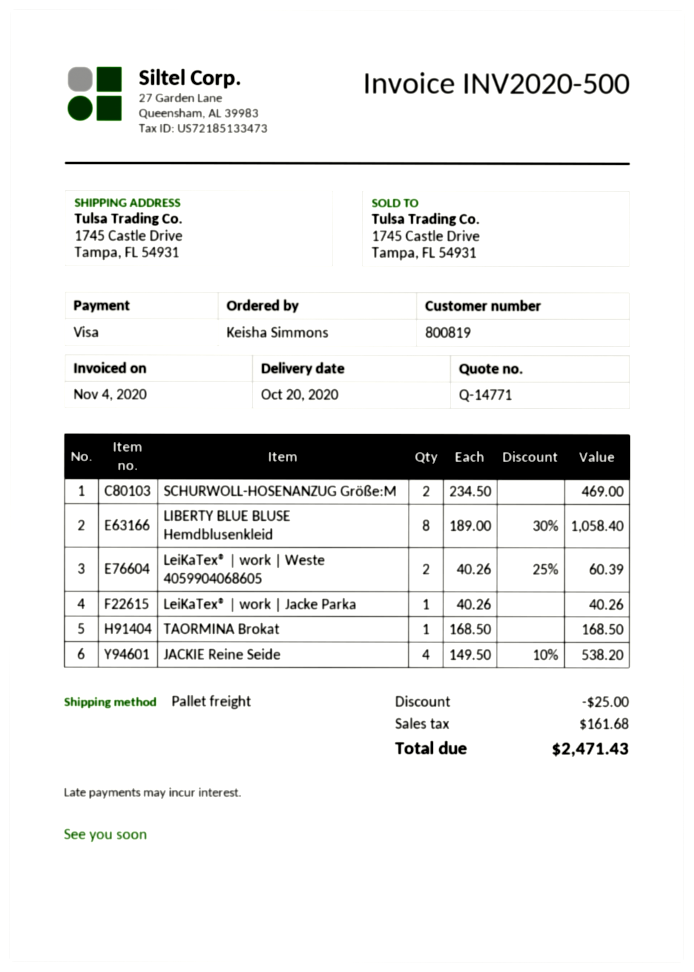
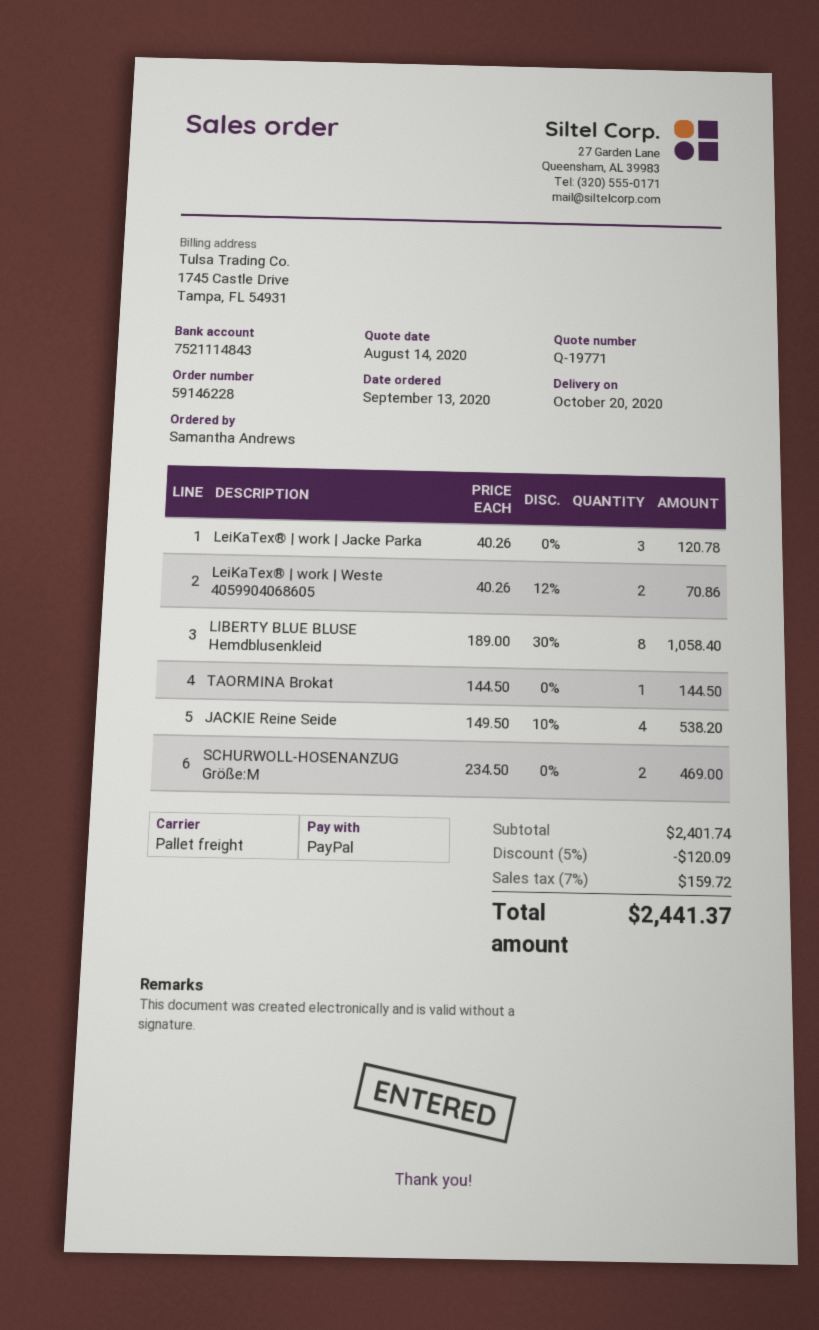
quote number: Q-14771 -> Q-19771
ordered by: Keisha Simmons -> Samantha Andrews
payment method: Visa -> PayPal
LeiKaTex® | work | Weste 4059904068605: 2 x 40.26 - 25% = 60.39 -> 2 x 40.26 - 12% = 70.86
LeiKaTex® | work | Jacke Parka: 1 x 40.26 = 40.26 -> 3 x 40.26 = 120.78
TAORMINA Brokat: 1 x 168.50 = 168.50 -> 1 x 144.50 = 144.50
discount: 25.00 -> 120.09
tax: 161.68 -> 159.72
total: 2471.43 -> 2441.37

